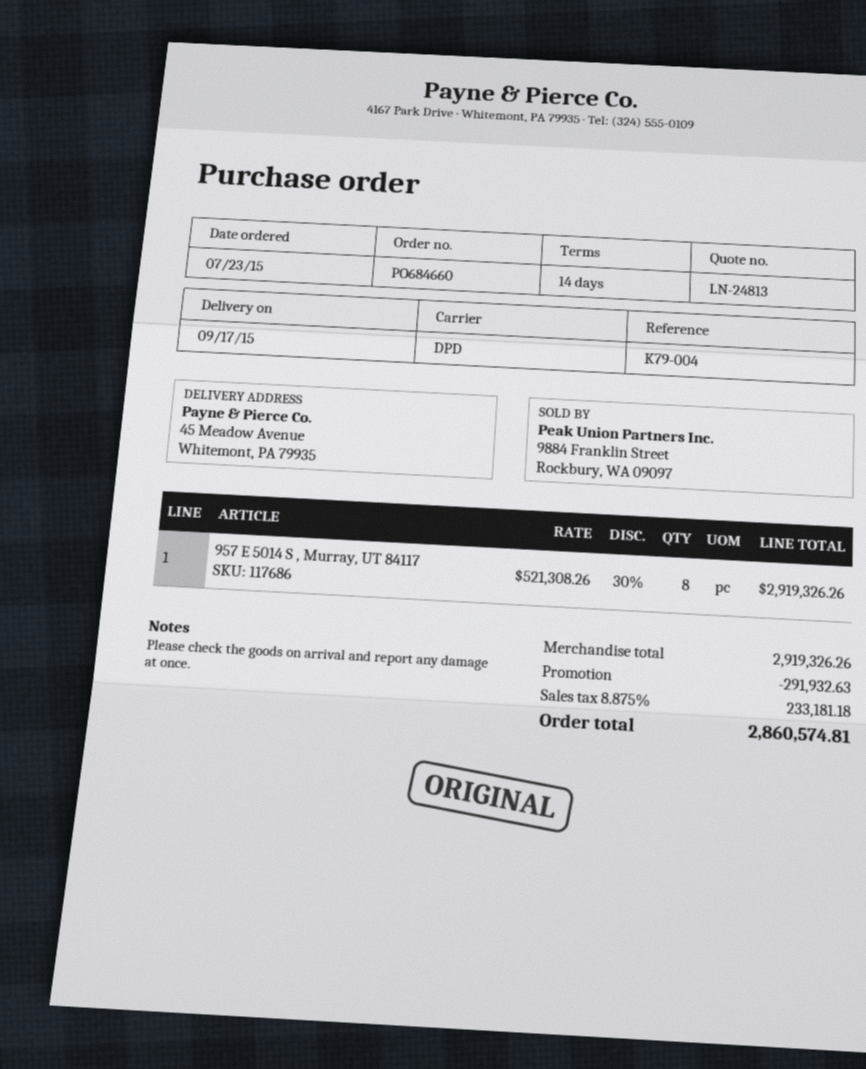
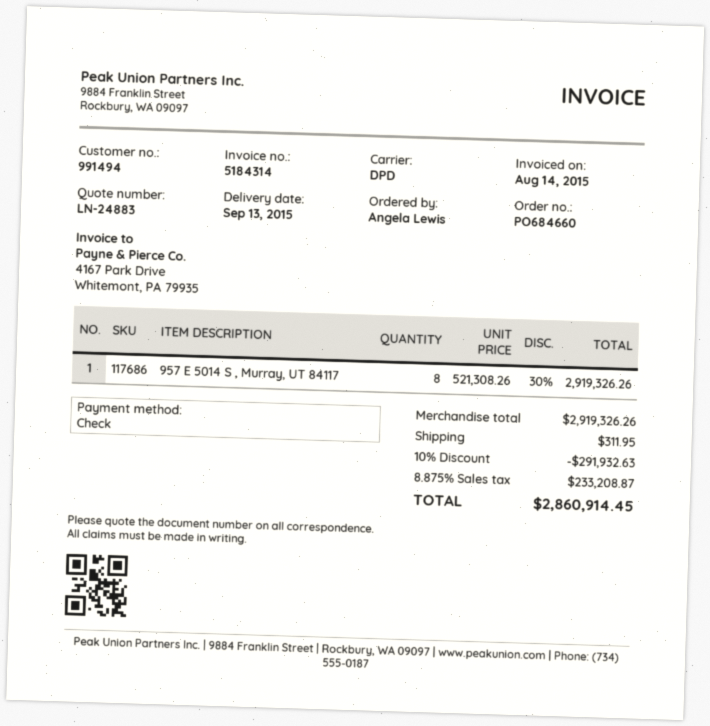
quote number: LN-24813 -> LN-24883
delivery date: 2015-09-17 -> 2015-09-13
shipping: none -> 311.95
tax: 8.875% = 233181.18 -> 8.875% = 233208.87
total: 2860574.81 -> 2860914.45

